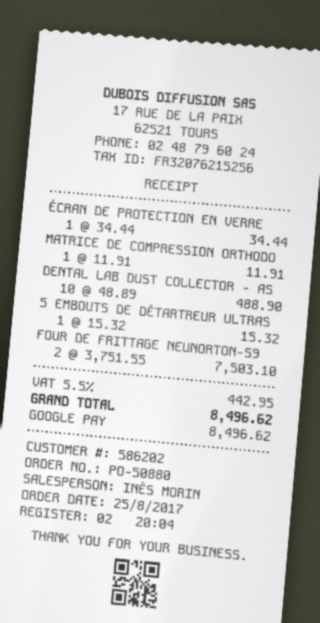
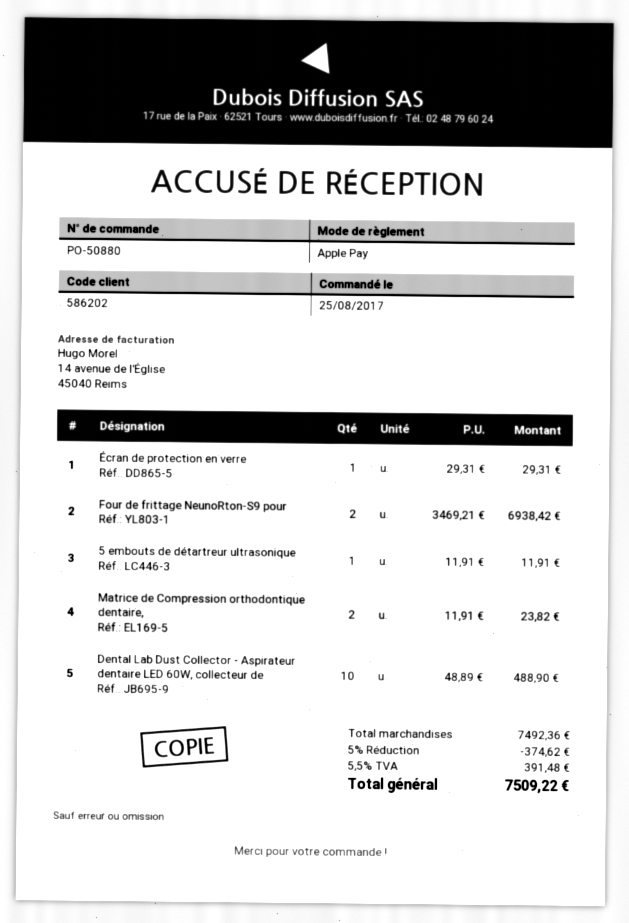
payment method: Google Pay -> Apple Pay
ÉCRAN DE PROTECTION EN VERRE: 1 x 34.44 = 34.44 -> 1 x 29.31 = 29.31
MATRICE DE COMPRESSION ORTHODO: 1 x 11.91 = 11.91 -> 2 x 11.91 = 23.82
5 EMBOUTS DE DÉTARTREUR ULTRAS: 1 x 15.32 = 15.32 -> 1 x 11.91 = 11.91
FOUR DE FRITTAGE NEUNORTON-S9: 2 x 3751.55 = 7503.10 -> 2 x 3469.21 = 6938.42
discount: none -> 5% = 374.62
tax: 5.5% = 442.95 -> 5.5% = 391.48
total: 8496.62 -> 7509.22

